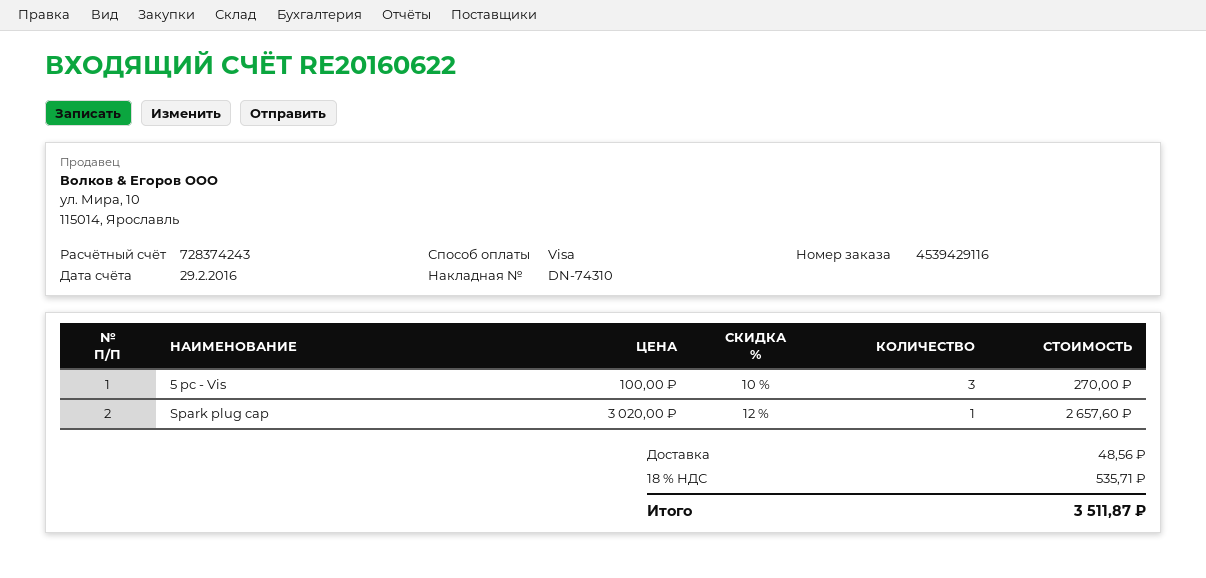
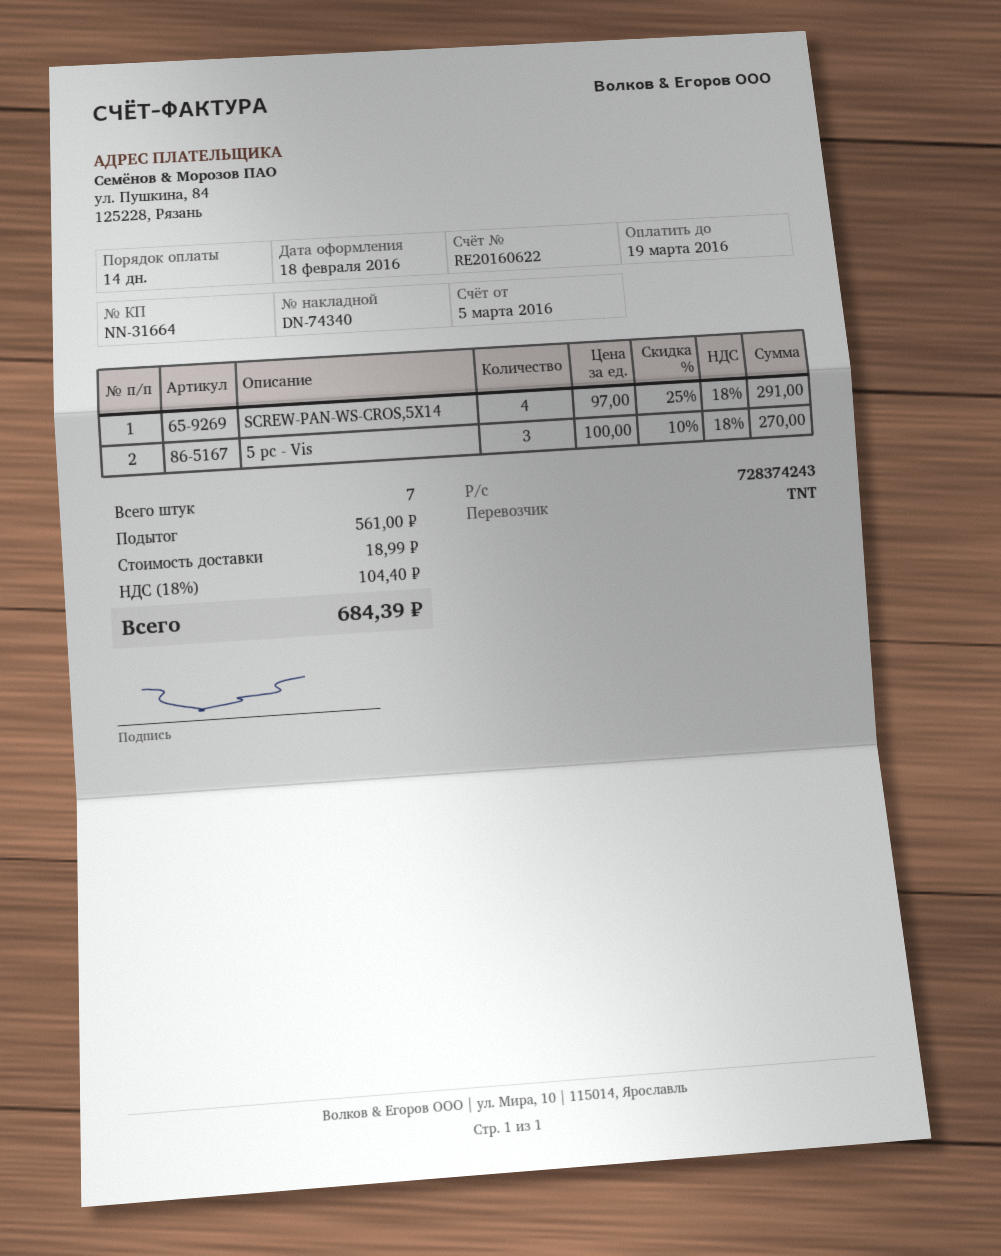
delivery note number: DN-74310 -> DN-74340
invoice date: 2016-02-29 -> 2016-03-05
Spark plug cap: 1 x 3020.00 - 12% = 2657.60 -> none
SCREW-PAN-WS-CROS,5X14: none -> 4 x 97.00 - 25% = 291.00
shipping: 48.56 -> 18.99
tax: 18% = 535.71 -> 18% = 104.40
total: 3511.87 -> 684.39

